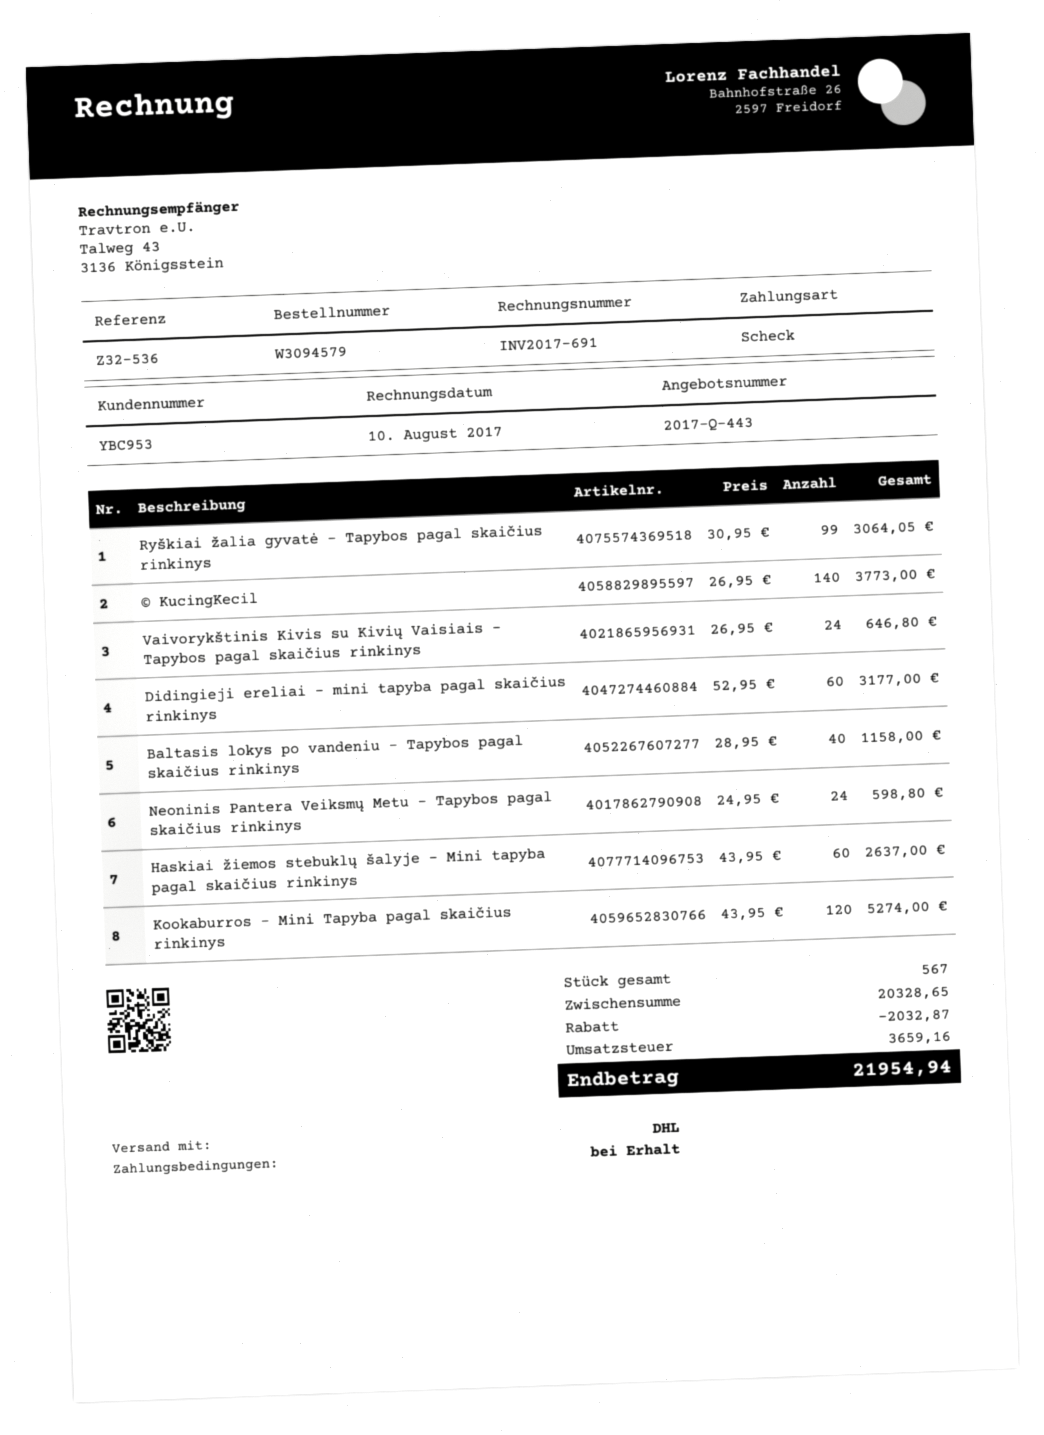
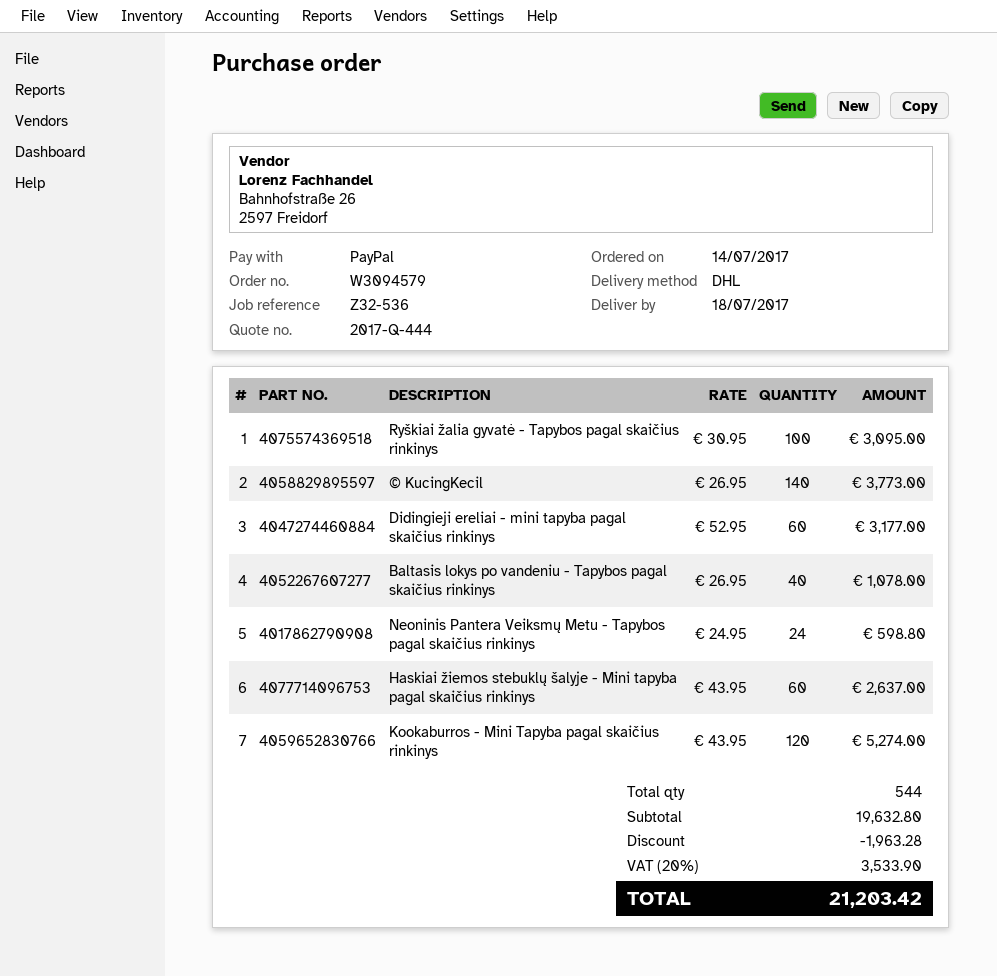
quote number: 2017-Q-443 -> 2017-Q-444
payment method: cheque -> PayPal
Ryškiai žalia gyvatė - Tapybos pagal skaičius rinkinys: 99 x 30.95 = 3064.05 -> 100 x 30.95 = 3095.00
Vaivorykštinis Kivis su Kivių Vaisiais - Tapybos pagal skaičius rinkinys: 24 x 26.95 = 646.80 -> none
Baltasis lokys po vandeniu - Tapybos pagal skaičius rinkinys: 40 x 28.95 = 1158.00 -> 40 x 26.95 = 1078.00
total quantity: 567 -> 544
subtotal: 20328.65 -> 19632.80
discount: 2032.87 -> 1963.28
tax: 3659.16 -> 3533.90
total: 21954.94 -> 21203.42

